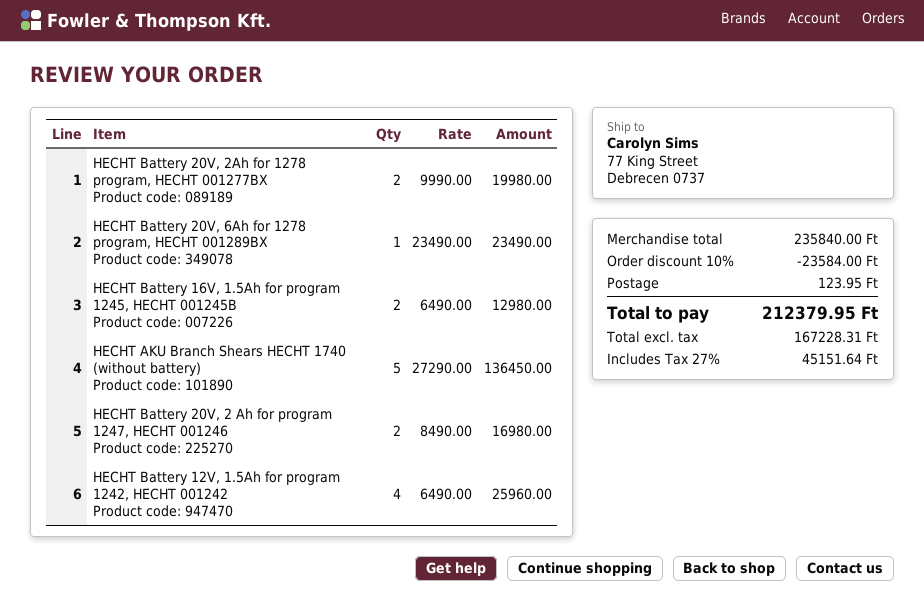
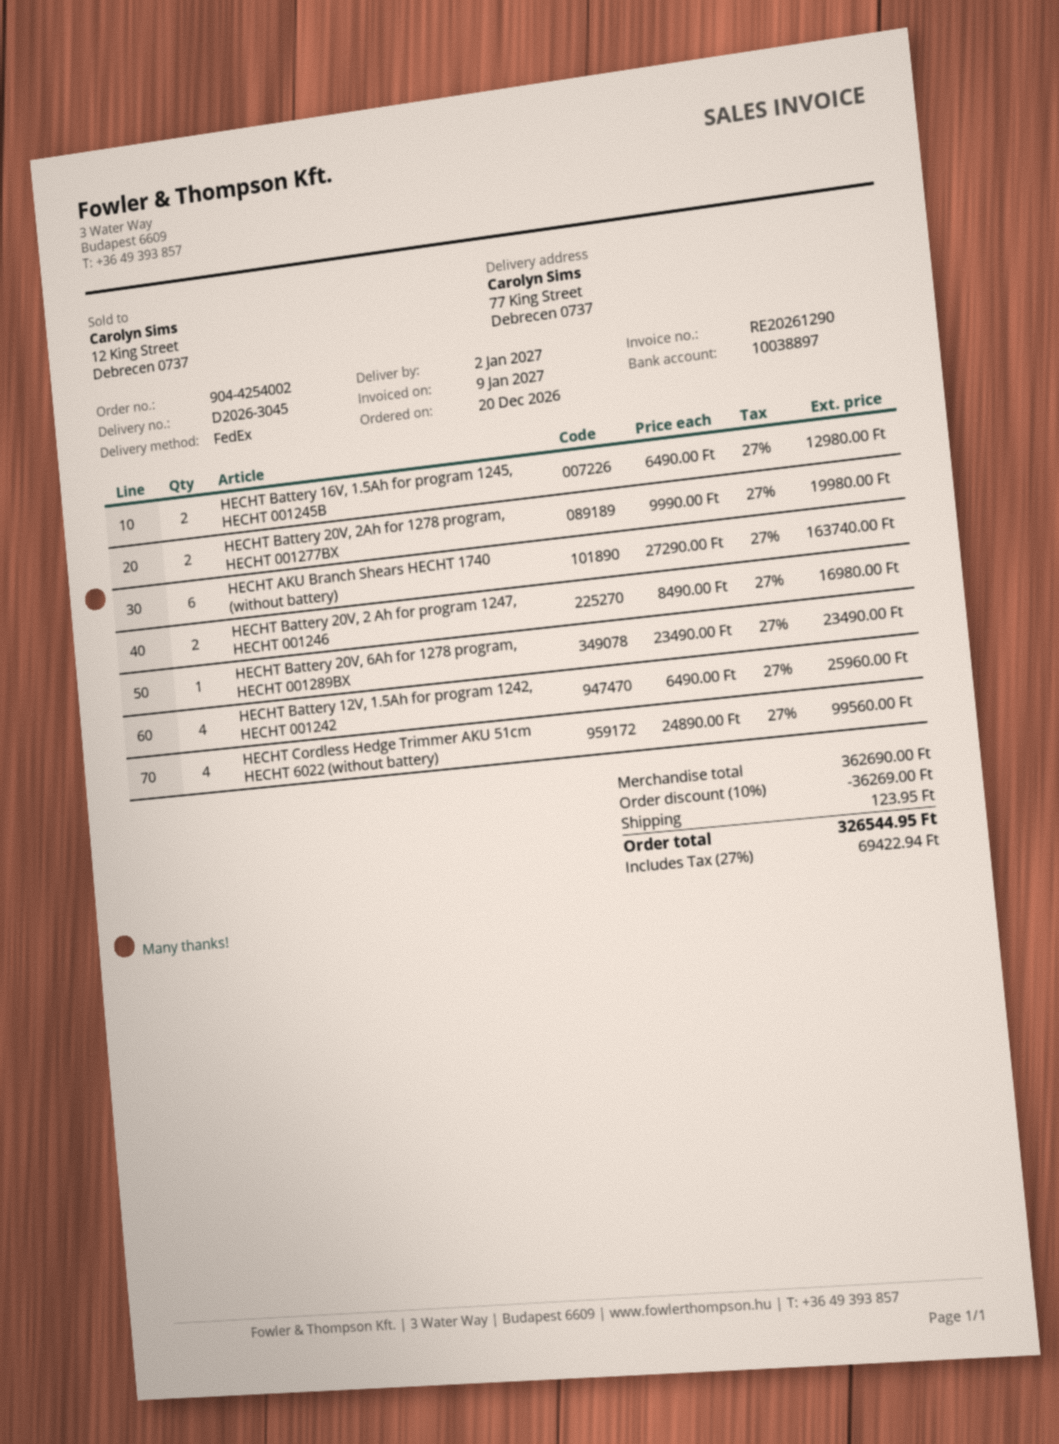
HECHT AKU Branch Shears HECHT 1740 (without battery): 5 x 27290.00 = 136450.00 -> 6 x 27290.00 = 163740.00
HECHT Cordless Hedge Trimmer AKU 51cm HECHT 6022 (without battery): none -> 4 x 24890.00 = 99560.00
subtotal: 235840.00 -> 362690.00
discount: 10% = 23584.00 -> 10% = 36269.00
tax: 27% = 45151.64 -> 27% = 69422.94
total: 212379.95 -> 326544.95

